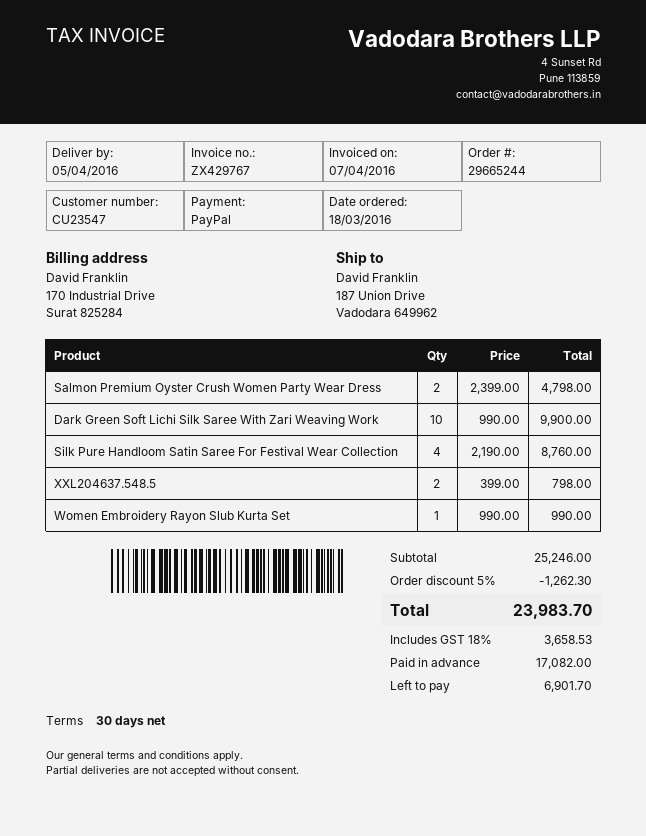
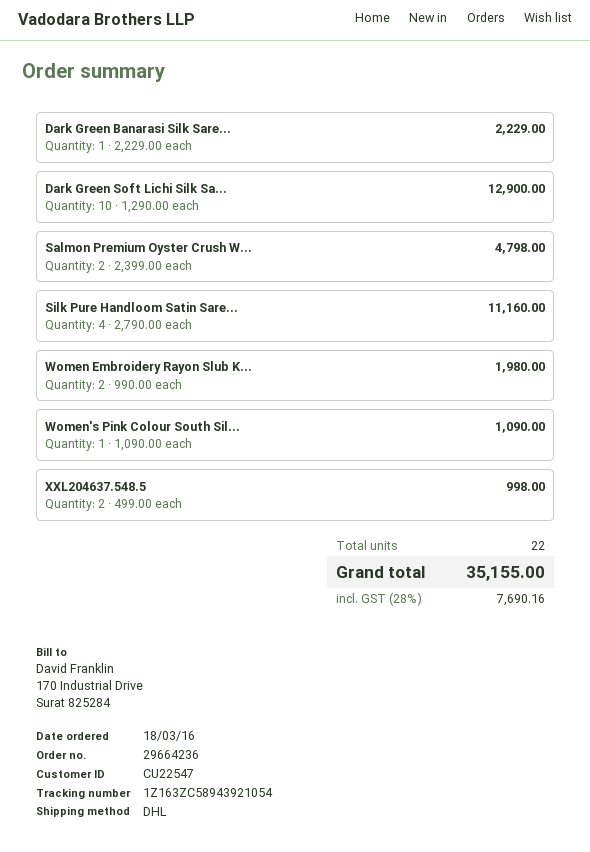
order number: 29665244 -> 29664236
customer number: CU23547 -> CU22547
Dark Green Soft Lichi Silk Saree With Zari Weaving Work: 10 x 990.00 = 9900.00 -> 10 x 1290.00 = 12900.00
Silk Pure Handloom Satin Saree For Festival Wear Collection: 4 x 2190.00 = 8760.00 -> 4 x 2790.00 = 11160.00
XXL204637.548.5: 2 x 399.00 = 798.00 -> 2 x 499.00 = 998.00
Women Embroidery Rayon Slub Kurta Set: 1 x 990.00 = 990.00 -> 2 x 990.00 = 1980.00
Dark Green Banarasi Silk Sare...: none -> 1 x 2229.00 = 2229.00
Women's Pink Colour South Sil...: none -> 1 x 1090.00 = 1090.00
discount: 5% = 1262.30 -> none
tax: 18% = 3658.53 -> 28% = 7690.16
total: 23983.70 -> 35155.00

